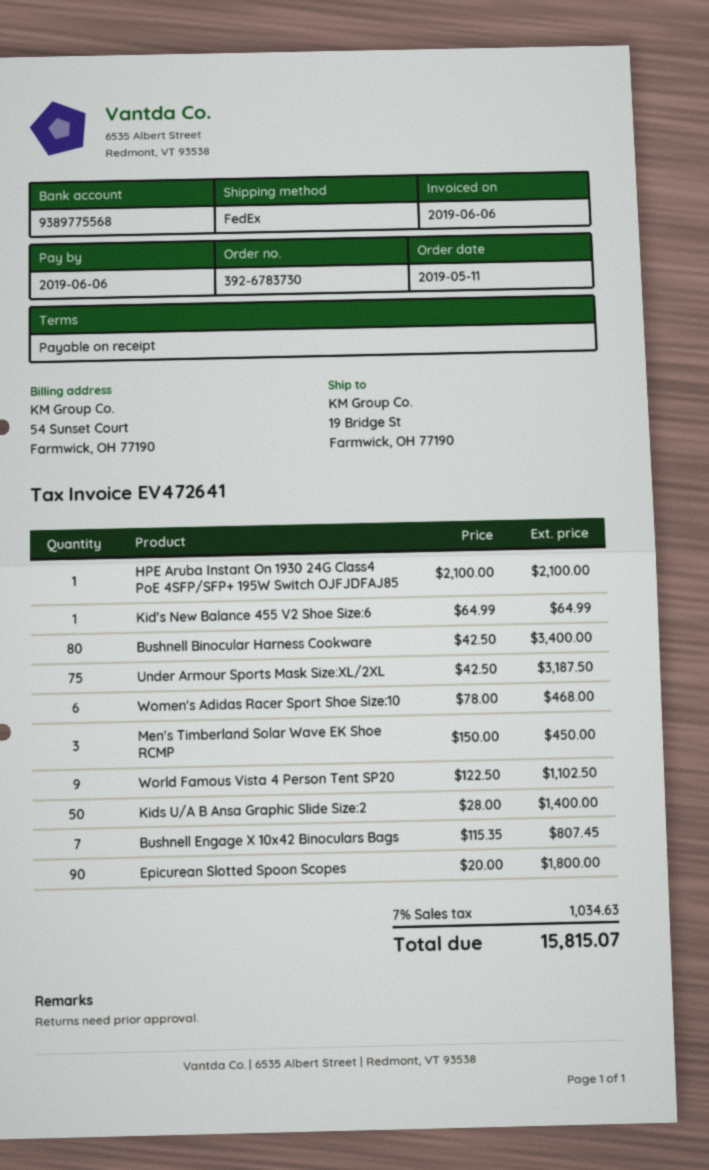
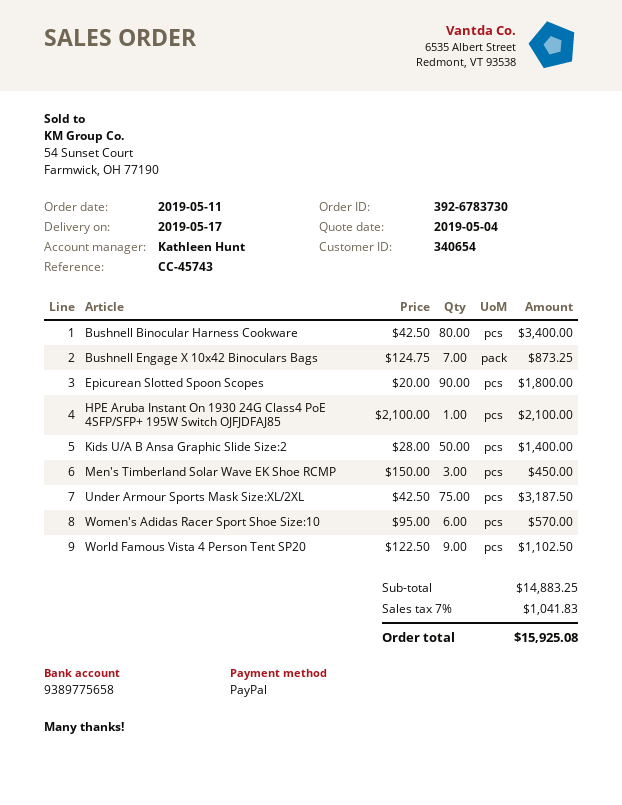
bank account: 9389775568 -> 9389775658
Kid's New Balance 455 V2 Shoe Size:6: 1 x 64.99 = 64.99 -> none
Women's Adidas Racer Sport Shoe Size:10: 6 x 78.00 = 468.00 -> 6 x 95.00 = 570.00
Bushnell Engage X 10x42 Binoculars Bags: 7 x 115.35 = 807.45 -> 7 x 124.75 = 873.25
tax: 7% = 1034.63 -> 7% = 1041.83
total: 15815.07 -> 15925.08

